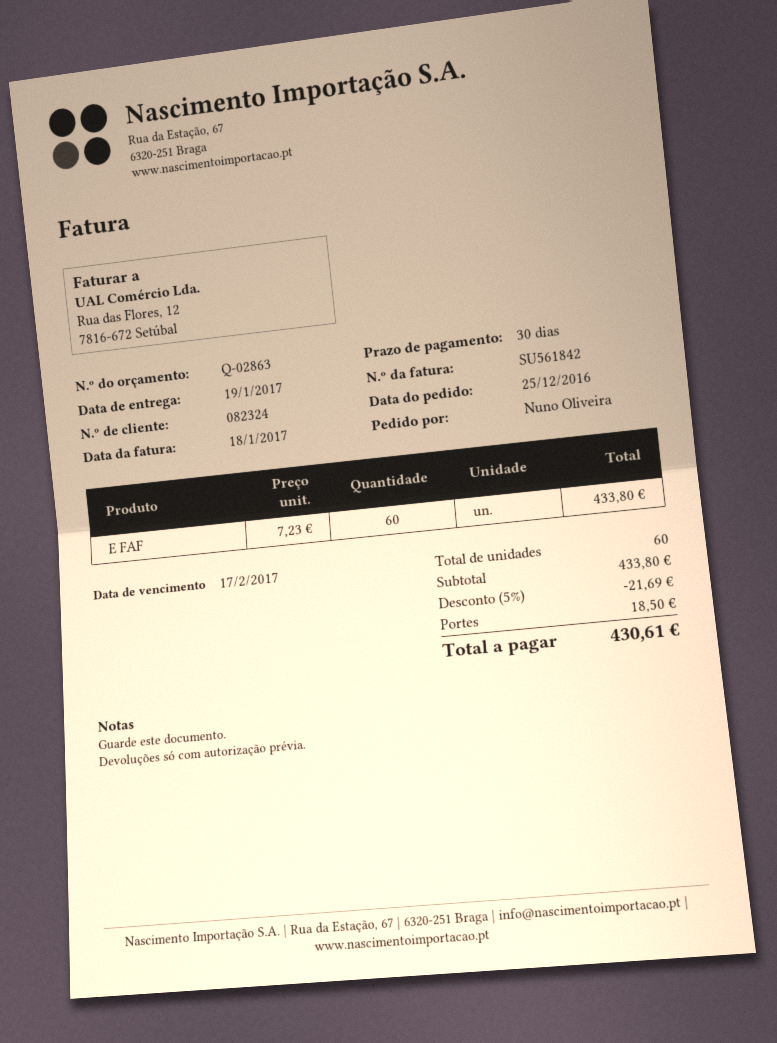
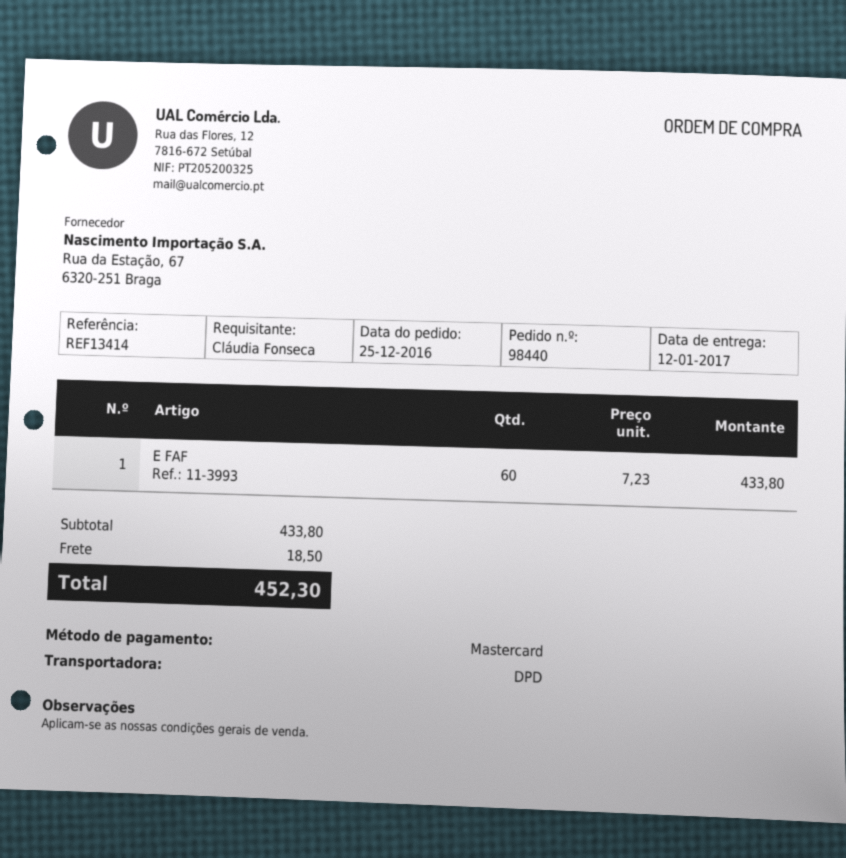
delivery date: 2017-01-19 -> 2017-01-12
ordered by: Nuno Oliveira -> Cláudia Fonseca
discount: 5% = 21.69 -> none
total: 430.61 -> 452.30

